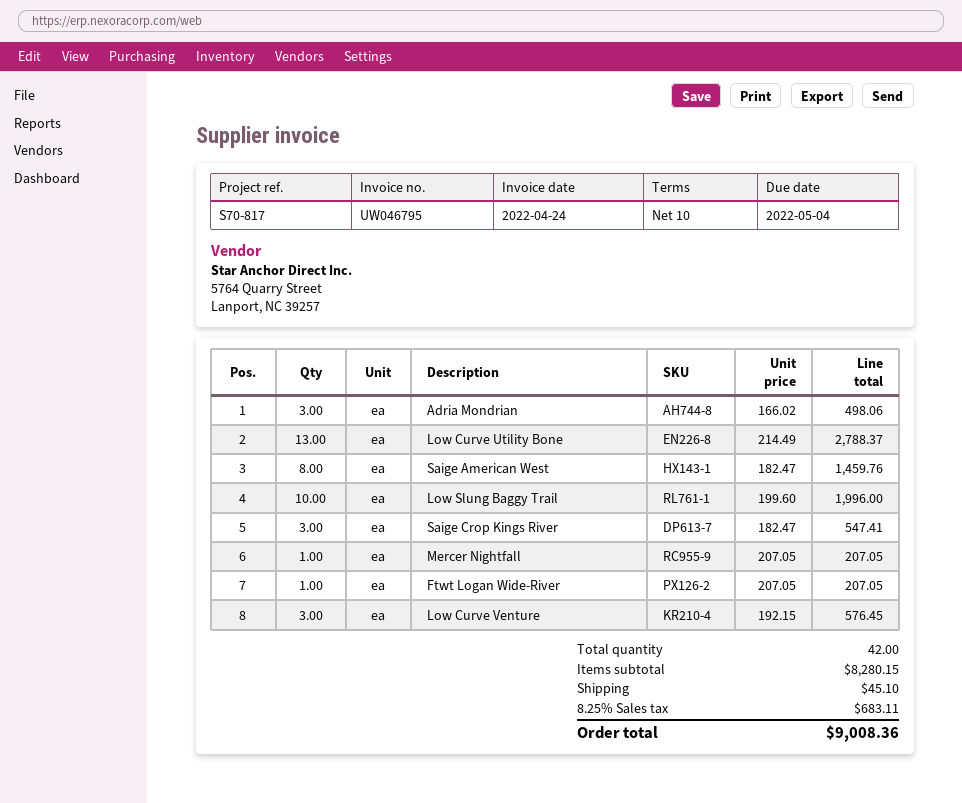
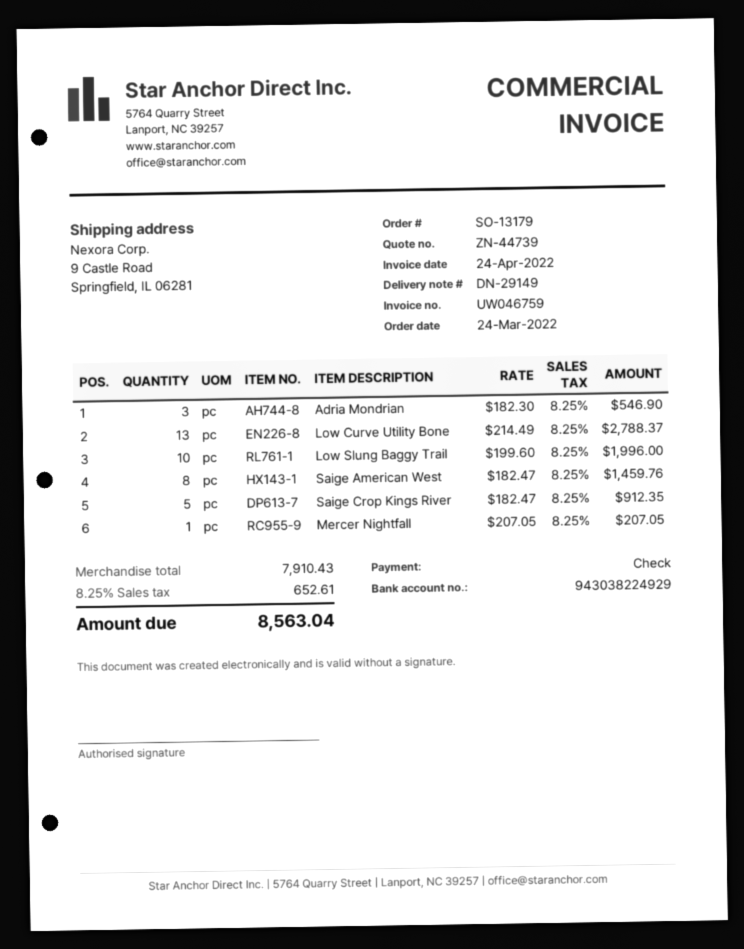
invoice number: UW046795 -> UW046759
Adria Mondrian: 3 x 166.02 = 498.06 -> 3 x 182.30 = 546.90
Saige Crop Kings River: 3 x 182.47 = 547.41 -> 5 x 182.47 = 912.35
Ftwt Logan Wide-River: 1 x 207.05 = 207.05 -> none
Low Curve Venture: 3 x 192.15 = 576.45 -> none
subtotal: 8280.15 -> 7910.43
shipping: 45.10 -> none
tax: 8.25% = 683.11 -> 8.25% = 652.61
total: 9008.36 -> 8563.04

